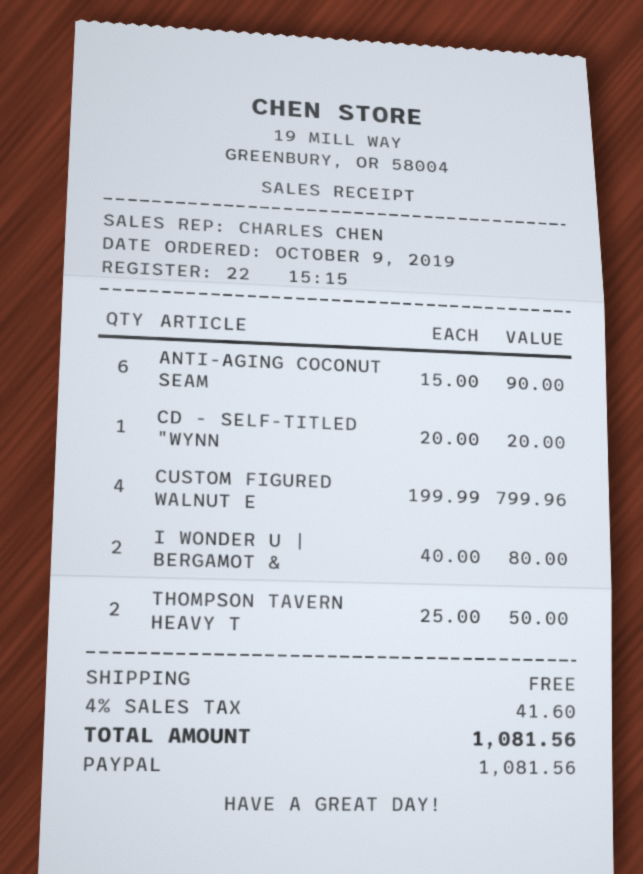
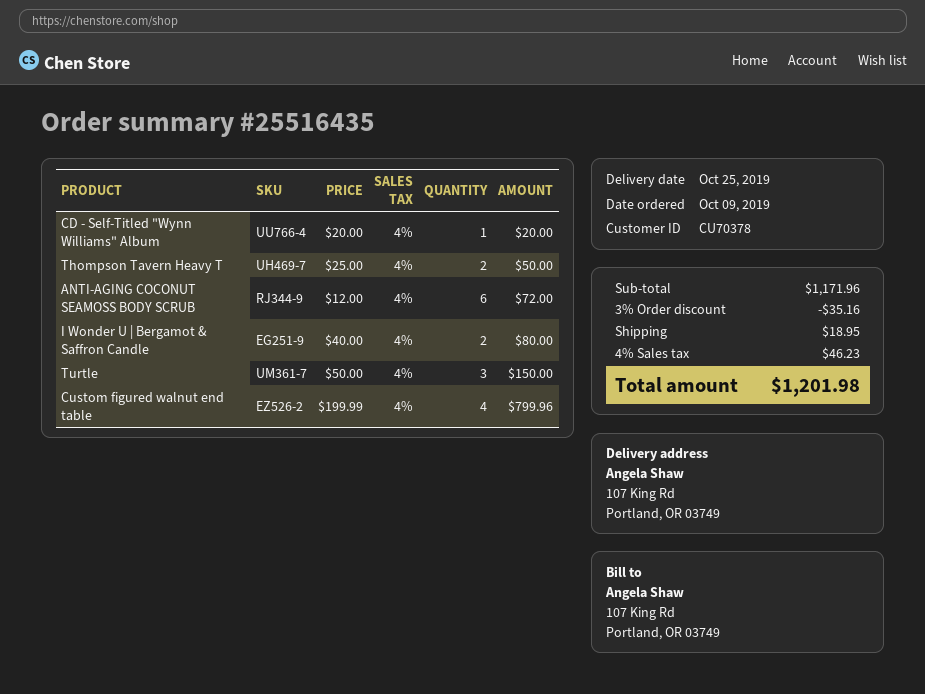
ANTI-AGING COCONUT SEAM: 6 x 15.00 = 90.00 -> 6 x 12.00 = 72.00
Turtle: none -> 3 x 50.00 = 150.00
discount: none -> 3% = 35.16
shipping: 0.00 -> 18.95
tax: 4% = 41.60 -> 4% = 46.23
total: 1081.56 -> 1201.98

